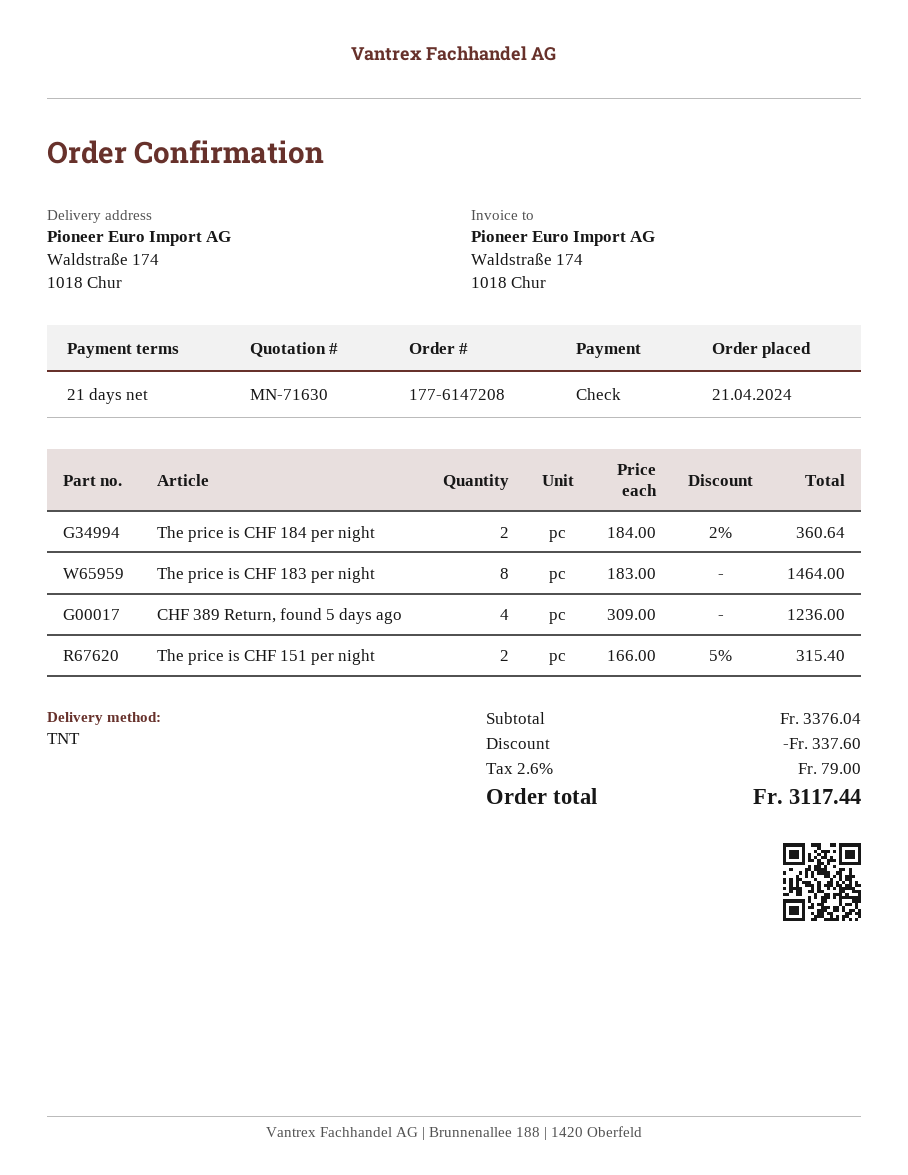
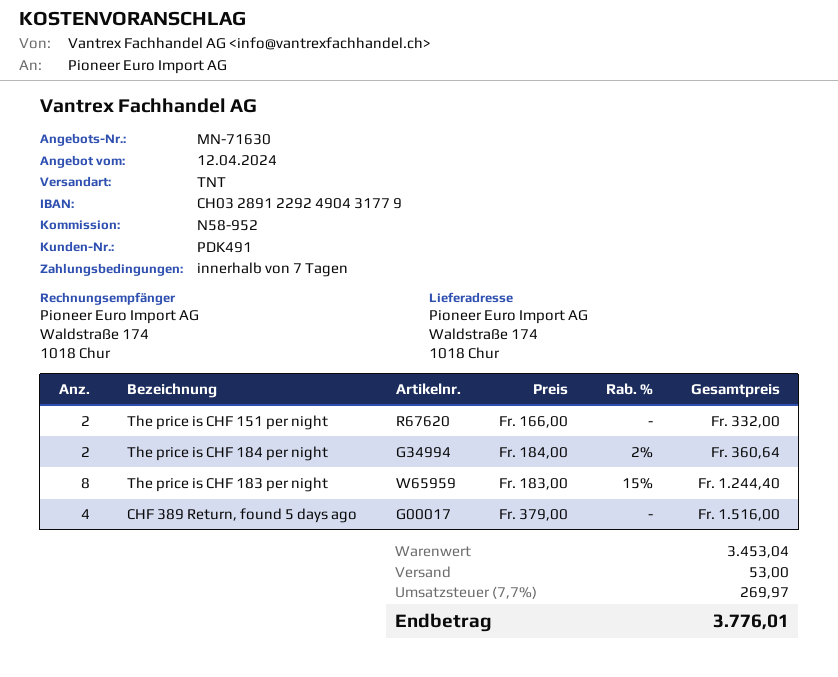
payment terms: 21 days -> 7 days
The price is CHF 183 per night: 8 x 183.00 = 1464.00 -> 8 x 183.00 - 15% = 1244.40
CHF 389 Return, found 5 days ago: 4 x 309.00 = 1236.00 -> 4 x 379.00 = 1516.00
The price is CHF 151 per night: 2 x 166.00 - 5% = 315.40 -> 2 x 166.00 = 332.00
subtotal: 3376.04 -> 3453.04
discount: 337.60 -> none
shipping: none -> 53.00
tax: 2.6% = 79.00 -> 7.7% = 269.97
total: 3117.44 -> 3776.01

